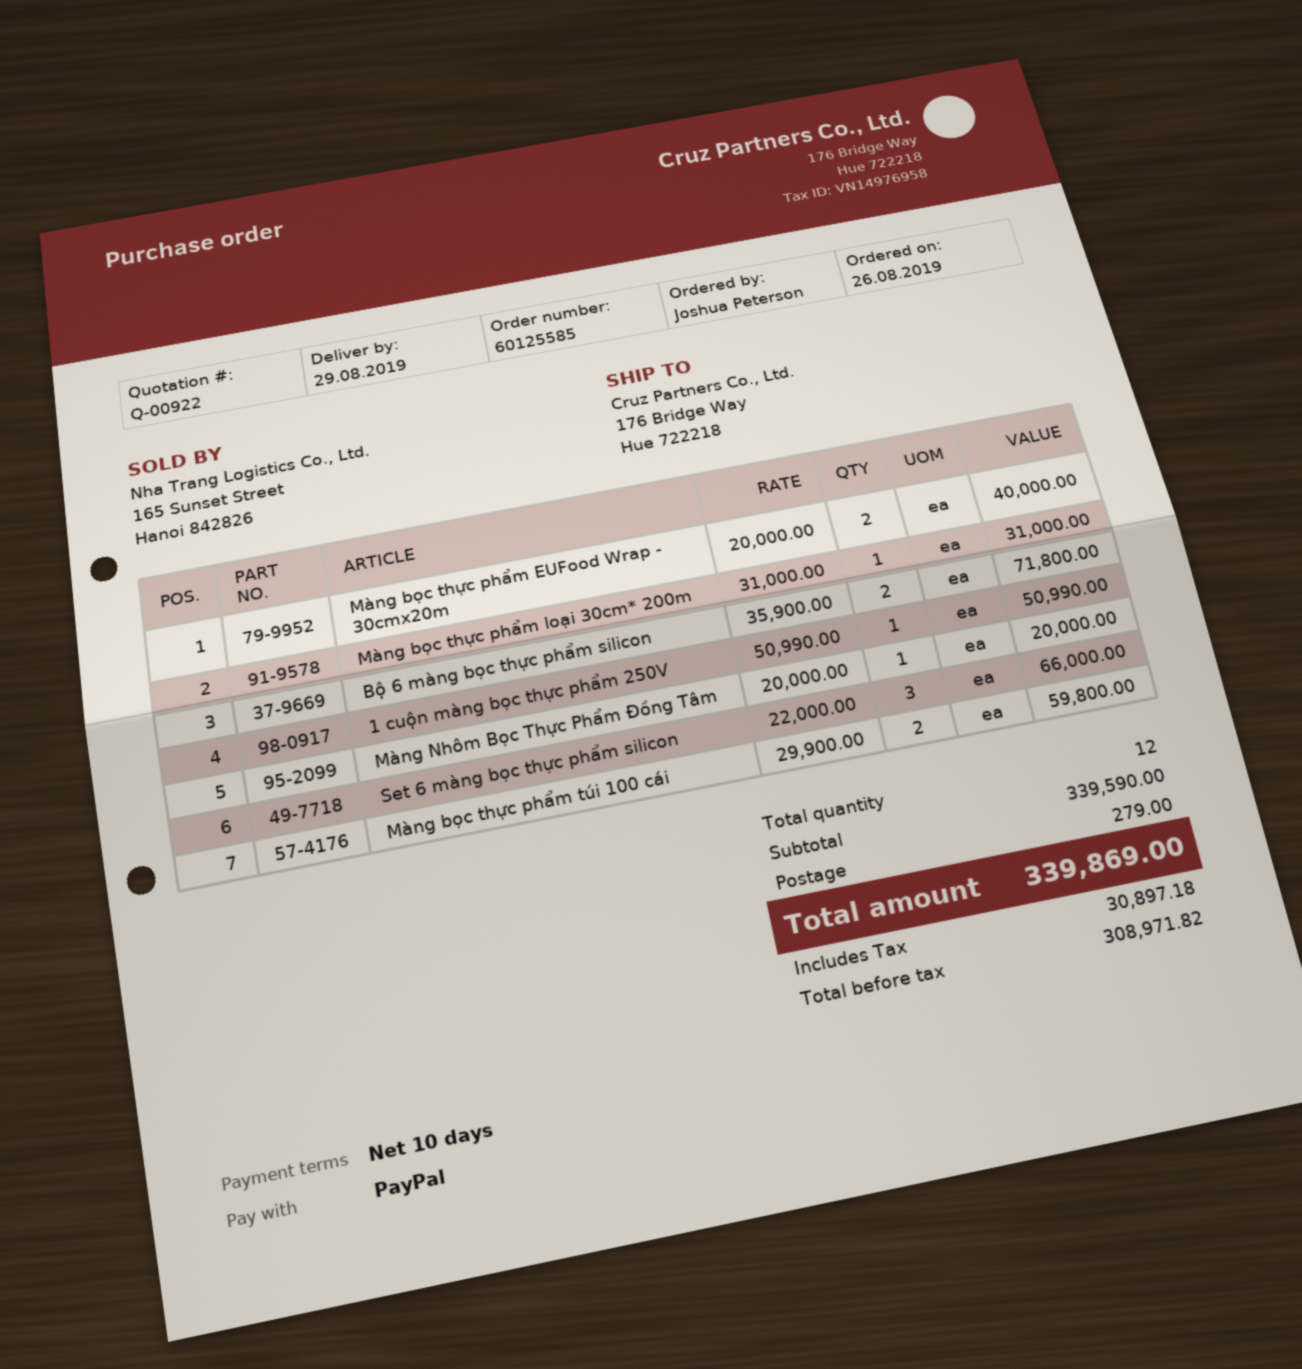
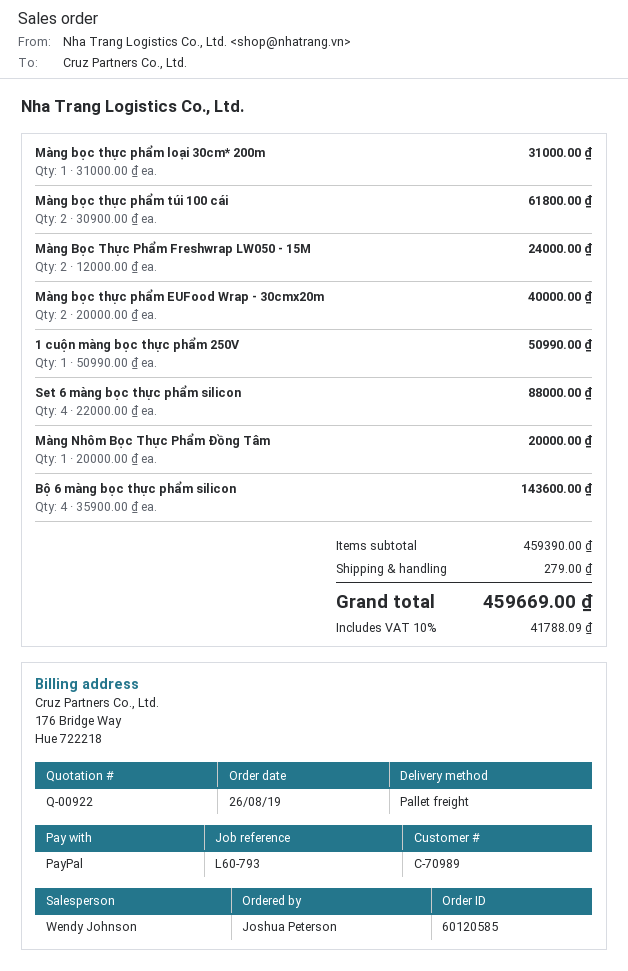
order number: 60125585 -> 60120585
Bộ 6 màng bọc thực phẩm silicon: 2 x 35900.00 = 71800.00 -> 4 x 35900.00 = 143600.00
Set 6 màng bọc thực phẩm silicon: 3 x 22000.00 = 66000.00 -> 4 x 22000.00 = 88000.00
Màng bọc thực phẩm túi 100 cái: 2 x 29900.00 = 59800.00 -> 2 x 30900.00 = 61800.00
Màng Bọc Thực Phẩm Freshwrap LW050 - 15M: none -> 2 x 12000.00 = 24000.00
subtotal: 339590.00 -> 459390.00
tax: 30897.18 -> 41788.09
total: 339869.00 -> 459669.00

